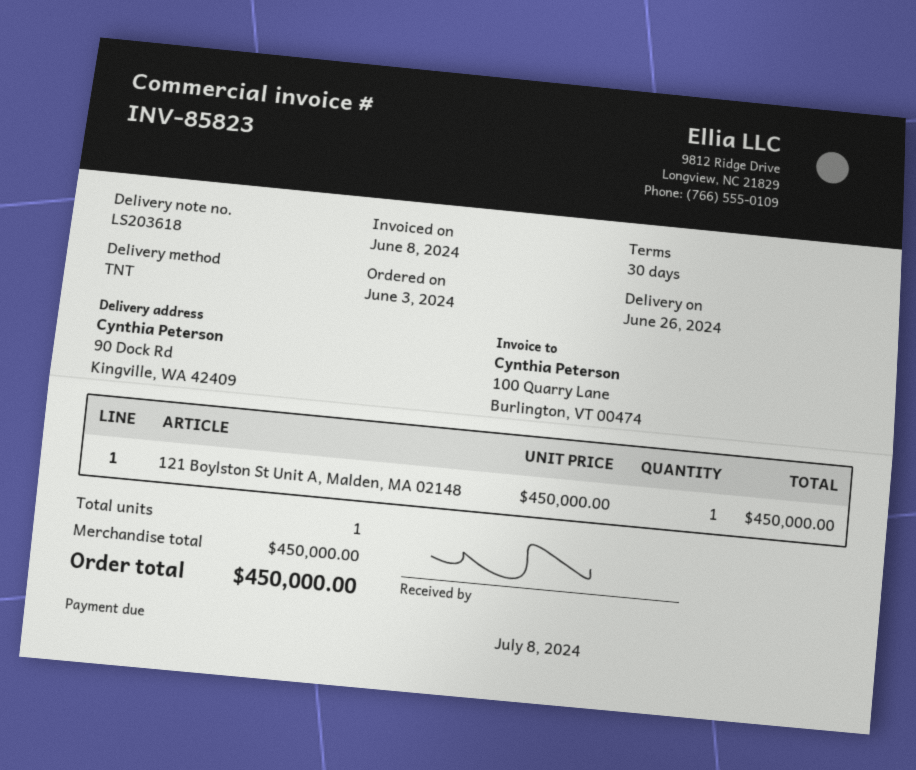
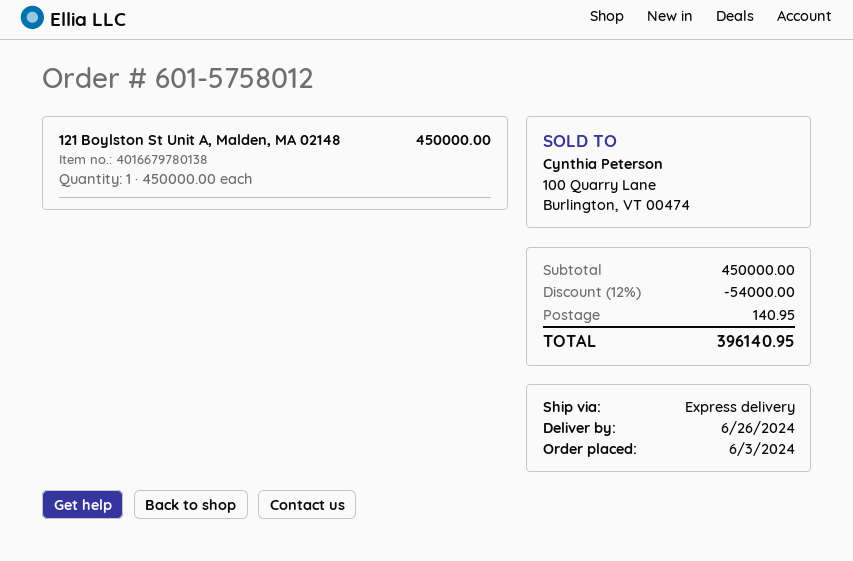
shipping method: TNT -> express
discount: none -> 12% = 54000.00
shipping: none -> 140.95
total: 450000.00 -> 396140.95

